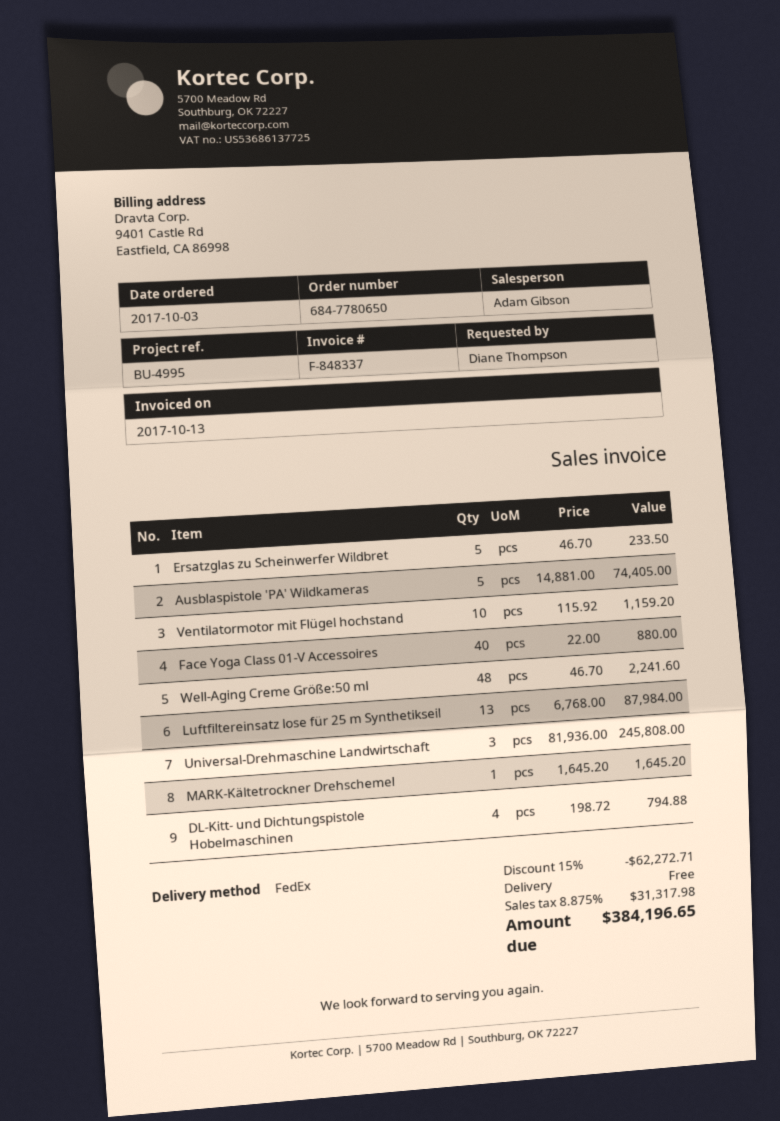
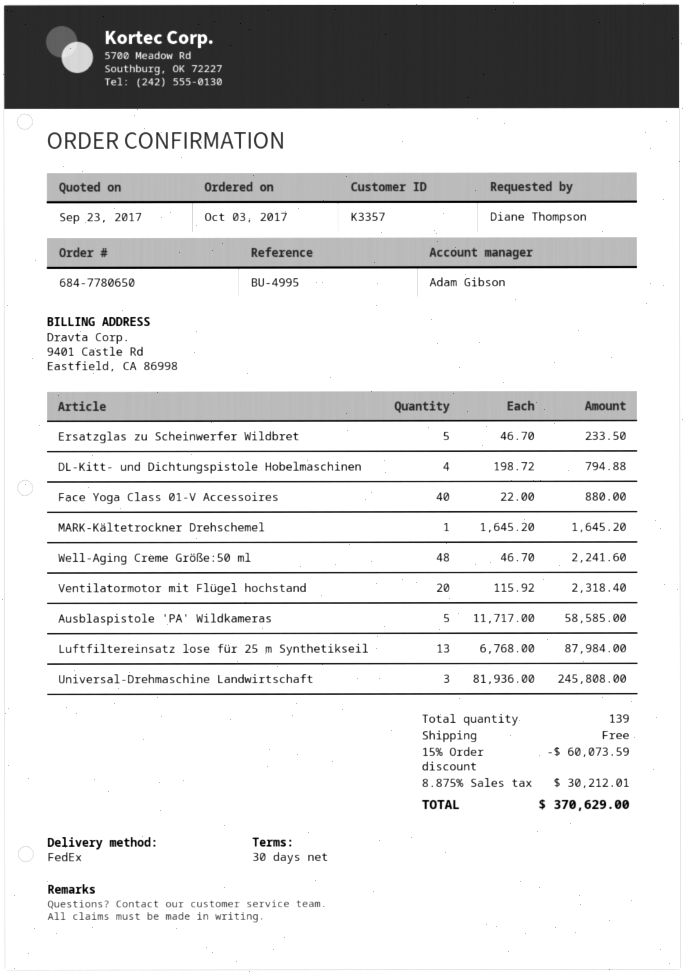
Ausblaspistole 'PA' Wildkameras: 5 x 14881.00 = 74405.00 -> 5 x 11717.00 = 58585.00
Ventilatormotor mit Flügel hochstand: 10 x 115.92 = 1159.20 -> 20 x 115.92 = 2318.40
discount: 15% = 62272.71 -> 15% = 60073.59
tax: 8.875% = 31317.98 -> 8.875% = 30212.01
total: 384196.65 -> 370629.00

